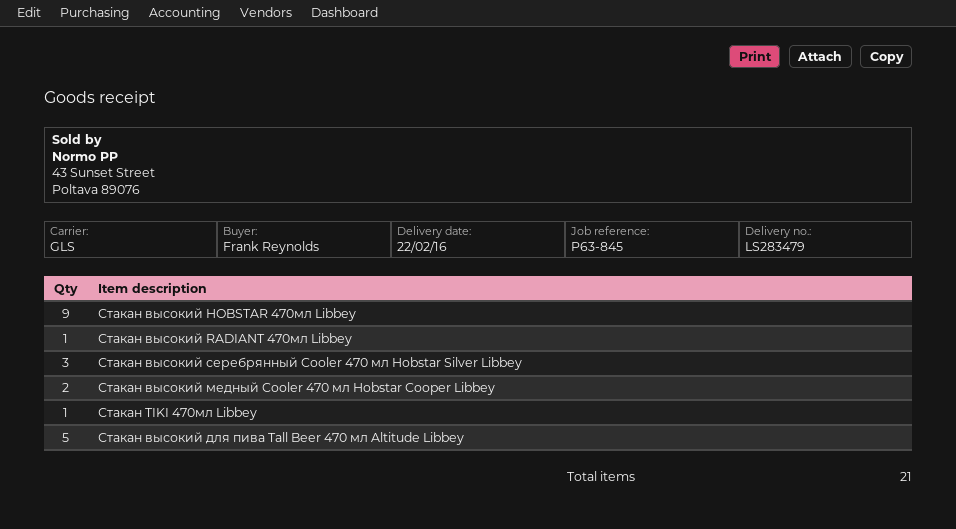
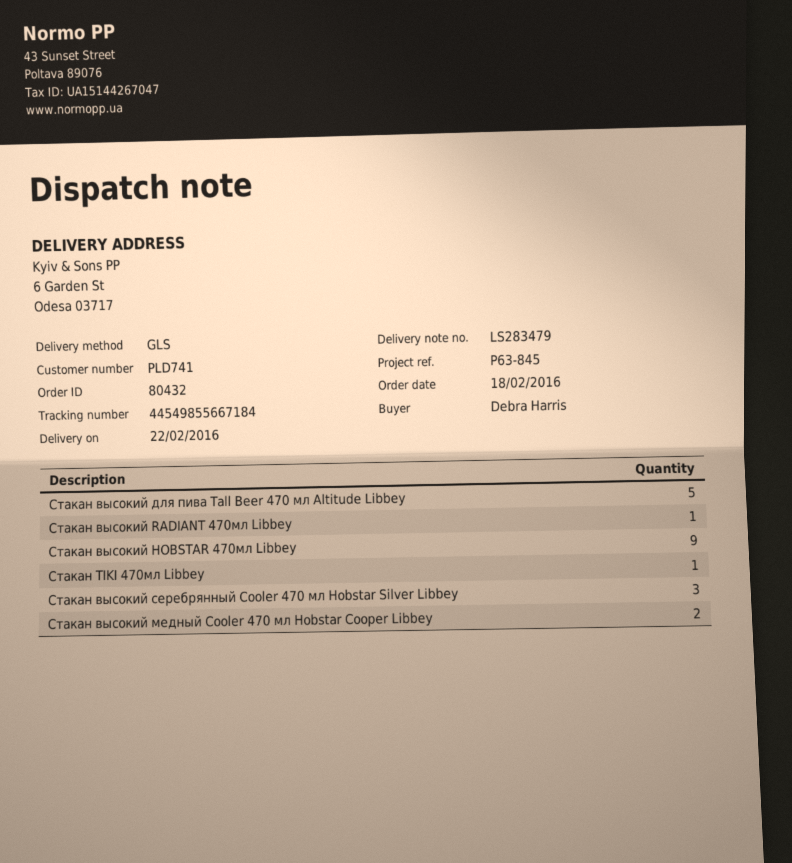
ordered by: Frank Reynolds -> Debra Harris

